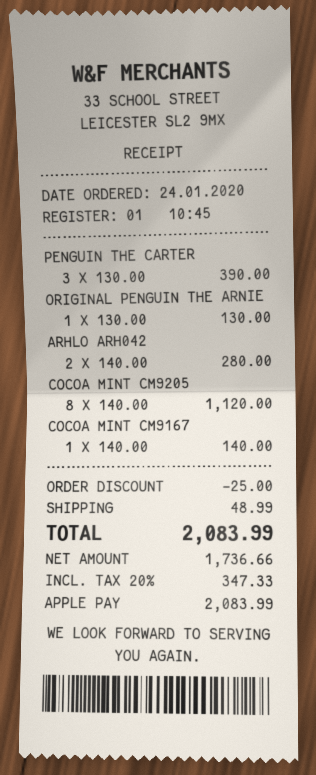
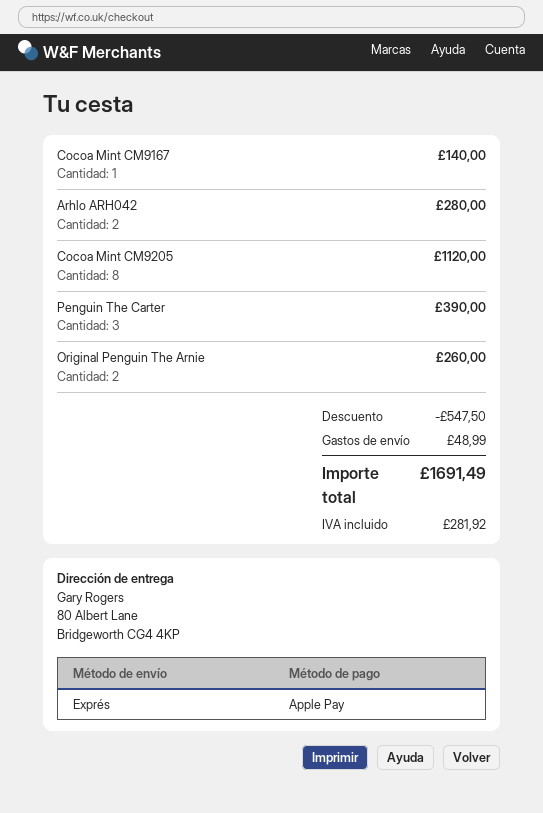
ORIGINAL PENGUIN THE ARNIE: 1 for 130.00 -> 2 for 260.00
discount: 25.00 -> 547.50
tax: 347.33 -> 281.92
total: 2083.99 -> 1691.49

